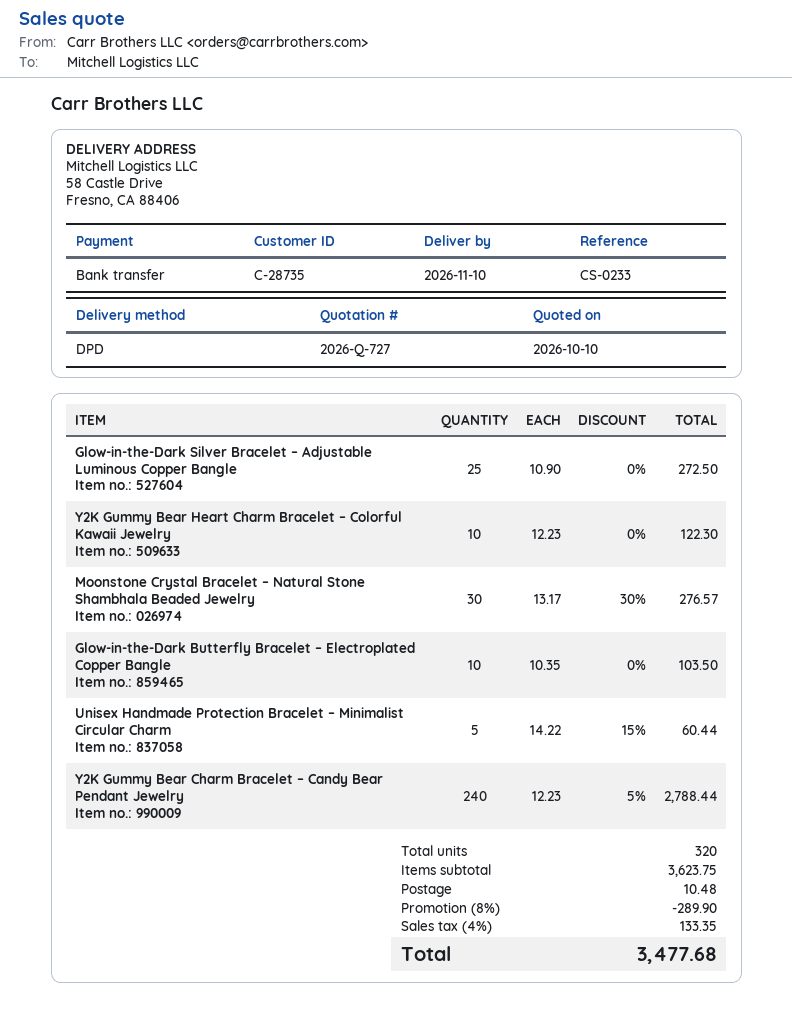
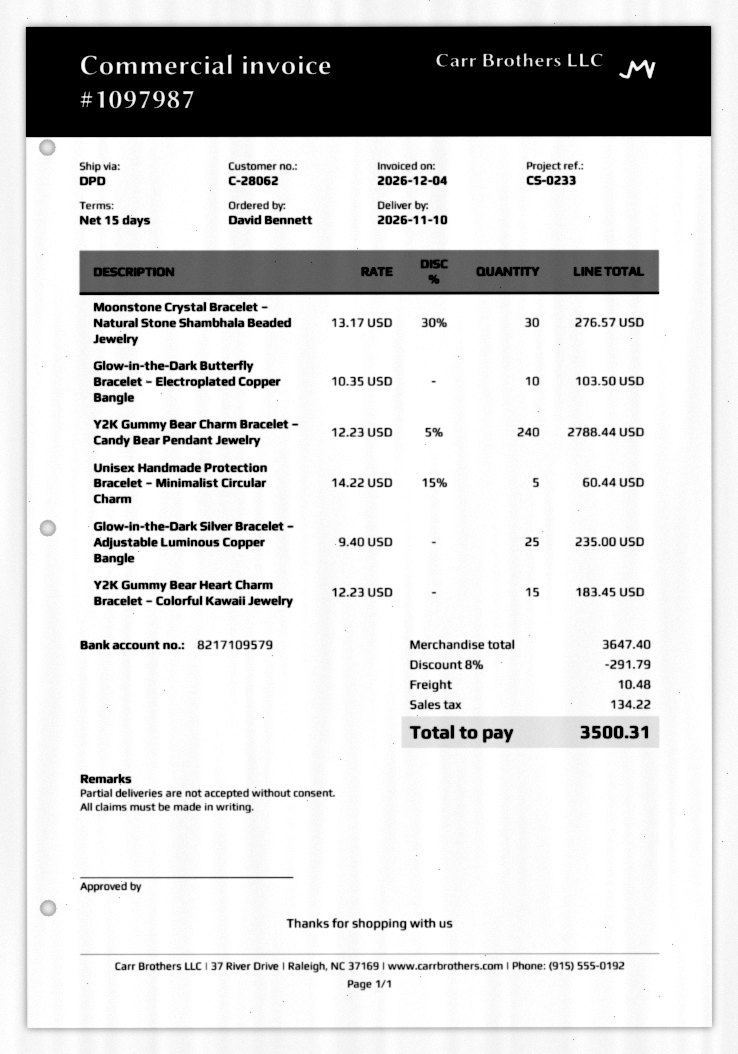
customer number: C-28735 -> C-28062
Glow-in-the-Dark Silver Bracelet – Adjustable Luminous Copper Bangle: 25 x 10.90 = 272.50 -> 25 x 9.40 = 235.00
Y2K Gummy Bear Heart Charm Bracelet – Colorful Kawaii Jewelry: 10 x 12.23 = 122.30 -> 15 x 12.23 = 183.45
subtotal: 3623.75 -> 3647.40
discount: 8% = 289.90 -> 8% = 291.79
tax: 133.35 -> 134.22
total: 3477.68 -> 3500.31

